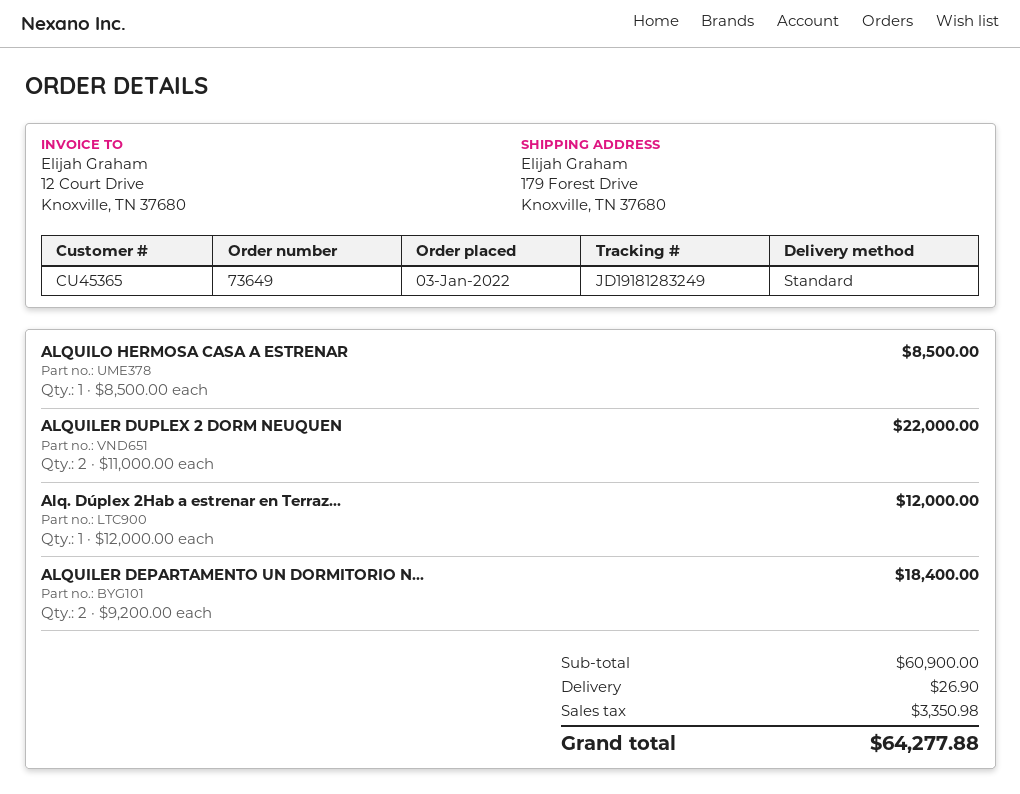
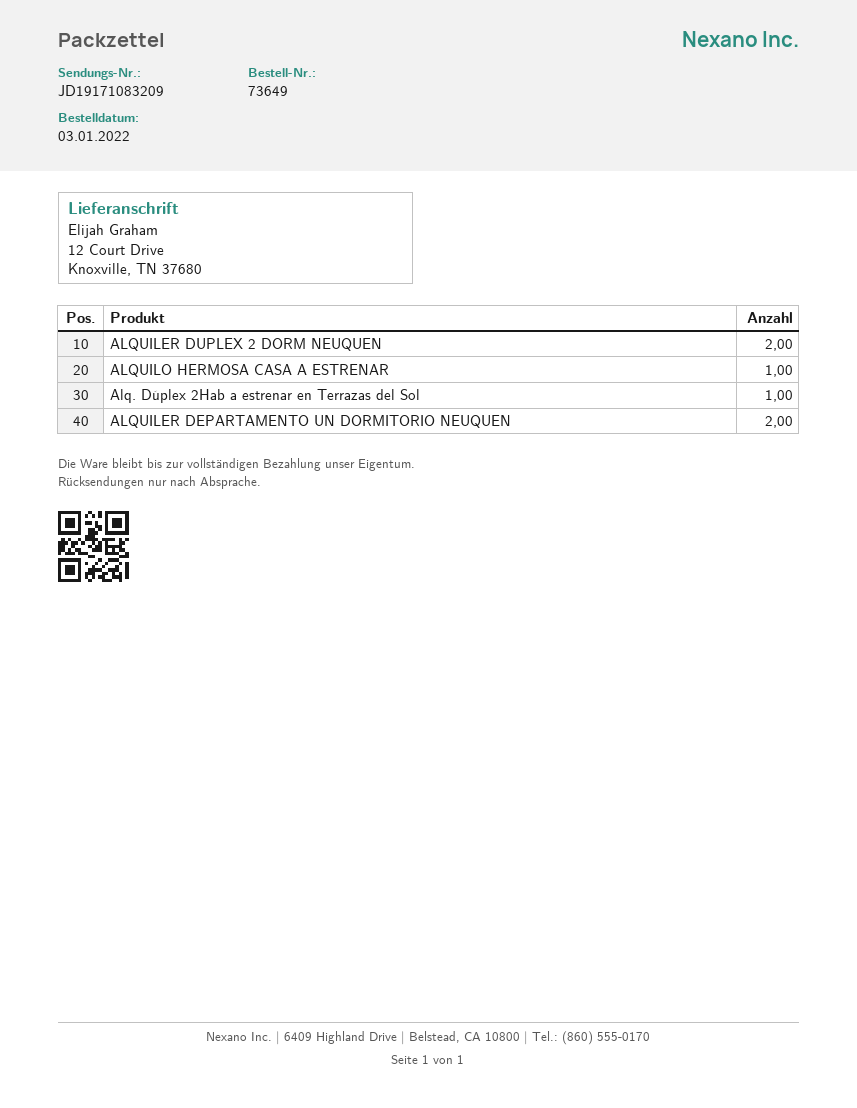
tracking number: JD19181283249 -> JD19171083209
ship to: 179 Forest Drive, Knoxville, TN 37680 -> 12 Court Drive, Knoxville, TN 37680

